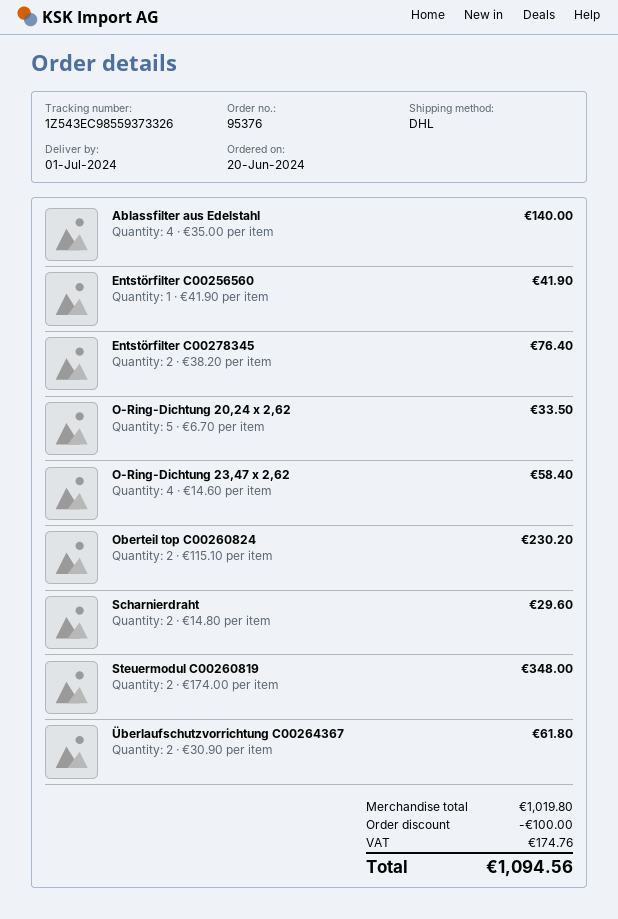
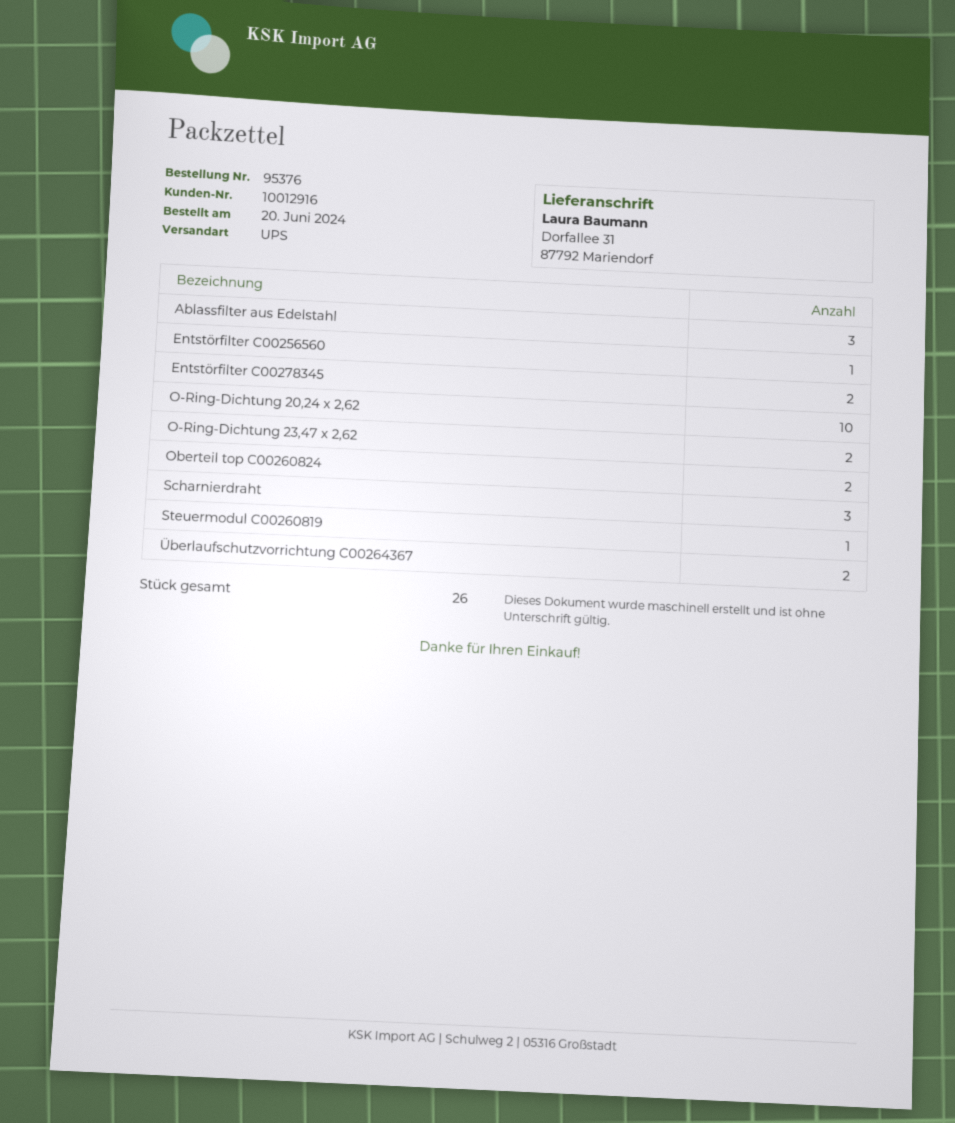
shipping method: DHL -> UPS
Ablassfilter aus Edelstahl: 4 -> 3
O-Ring-Dichtung 20,24 x 2,62: 5 -> 10
O-Ring-Dichtung 23,47 x 2,62: 4 -> 2
Scharnierdraht: 2 -> 3
Steuermodul C00260819: 2 -> 1

